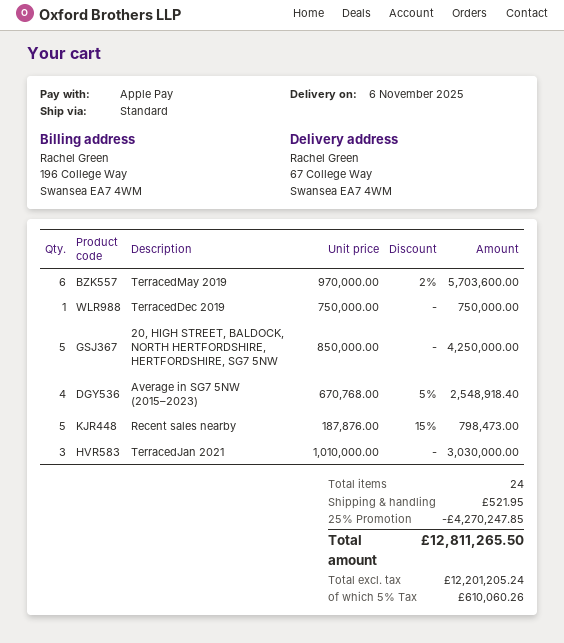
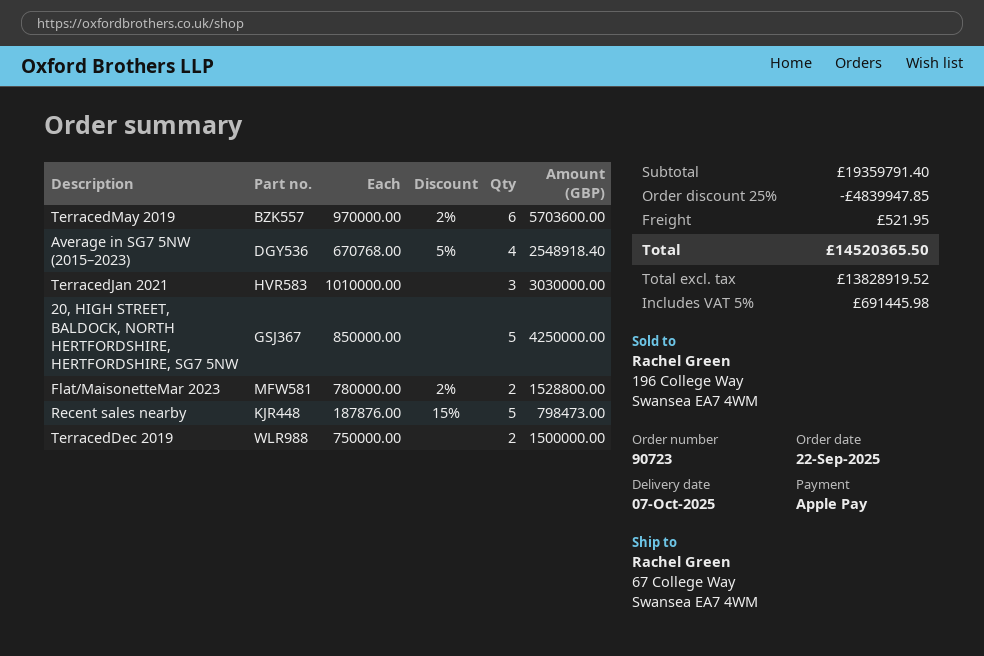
delivery date: 2025-11-06 -> 2025-10-07
TerracedDec 2019: 1 x 750000.00 = 750000.00 -> 2 x 750000.00 = 1500000.00
Flat/MaisonetteMar 2023: none -> 2 x 780000.00 - 2% = 1528800.00
discount: 25% = 4270247.85 -> 25% = 4839947.85
net: 12201205.24 -> 13828919.52
tax: 5% = 610060.26 -> 5% = 691445.98
total: 12811265.50 -> 14520365.50

